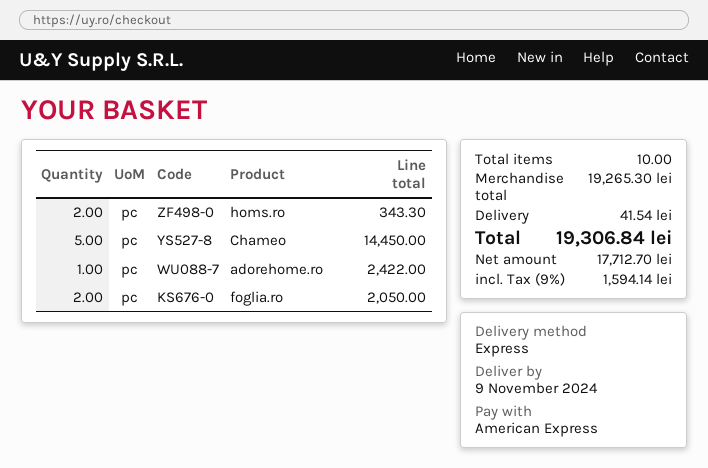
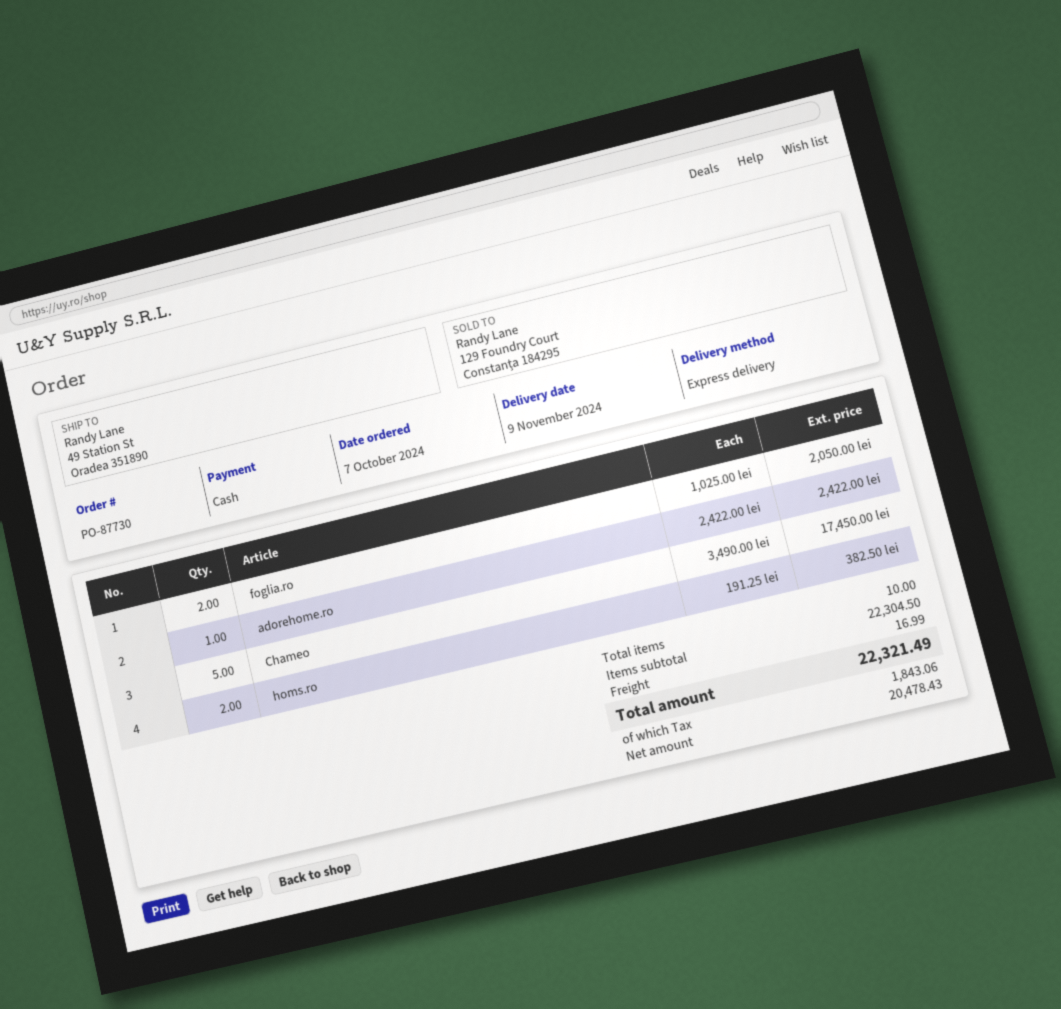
payment method: American Express -> cash
homs.ro: 2 for 343.30 -> 2 for 382.50
Chameo: 5 for 14450.00 -> 5 for 17450.00
subtotal: 19265.30 -> 22304.50
shipping: 41.54 -> 16.99
net: 17712.70 -> 20478.43
tax: 1594.14 -> 1843.06
total: 19306.84 -> 22321.49

